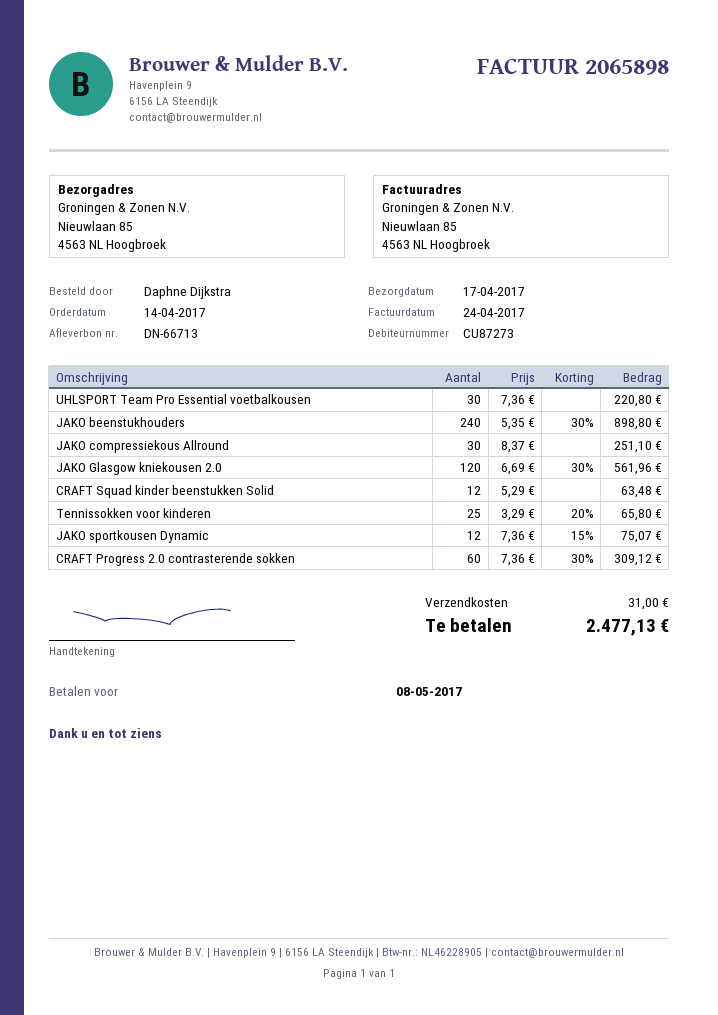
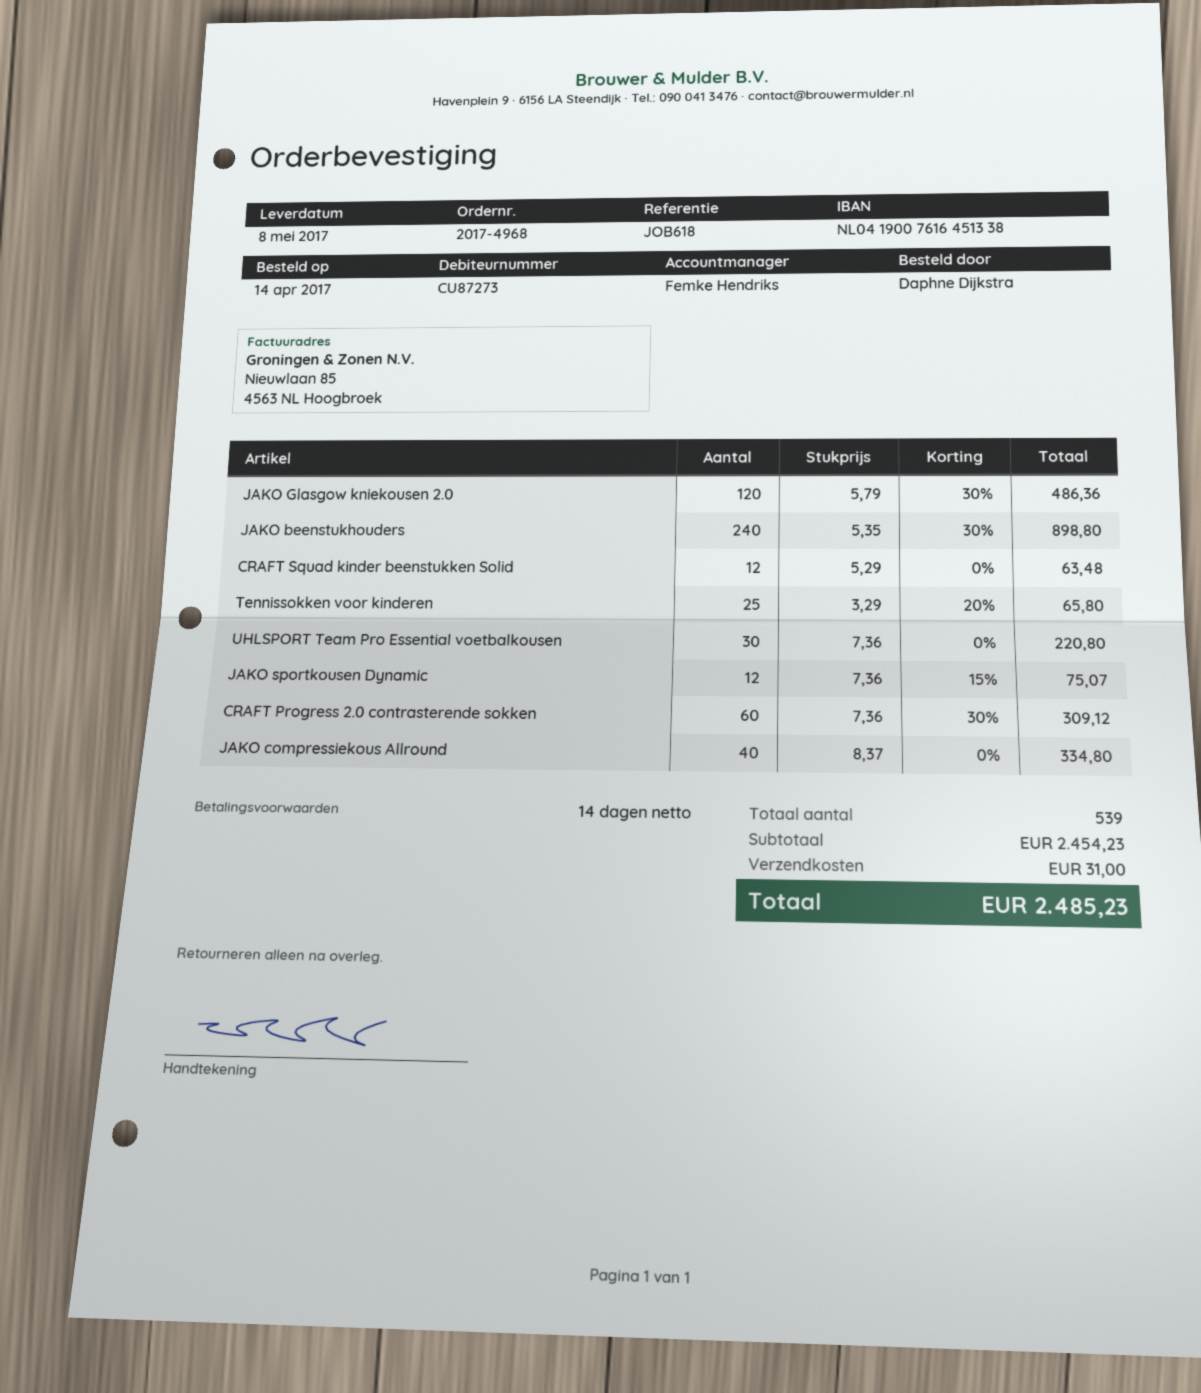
delivery date: 2017-04-17 -> 2017-05-08
JAKO compressiekous Allround: 30 x 8.37 = 251.10 -> 40 x 8.37 = 334.80
JAKO Glasgow kniekousen 2.0: 120 x 6.69 - 30% = 561.96 -> 120 x 5.79 - 30% = 486.36
total: 2477.13 -> 2485.23

